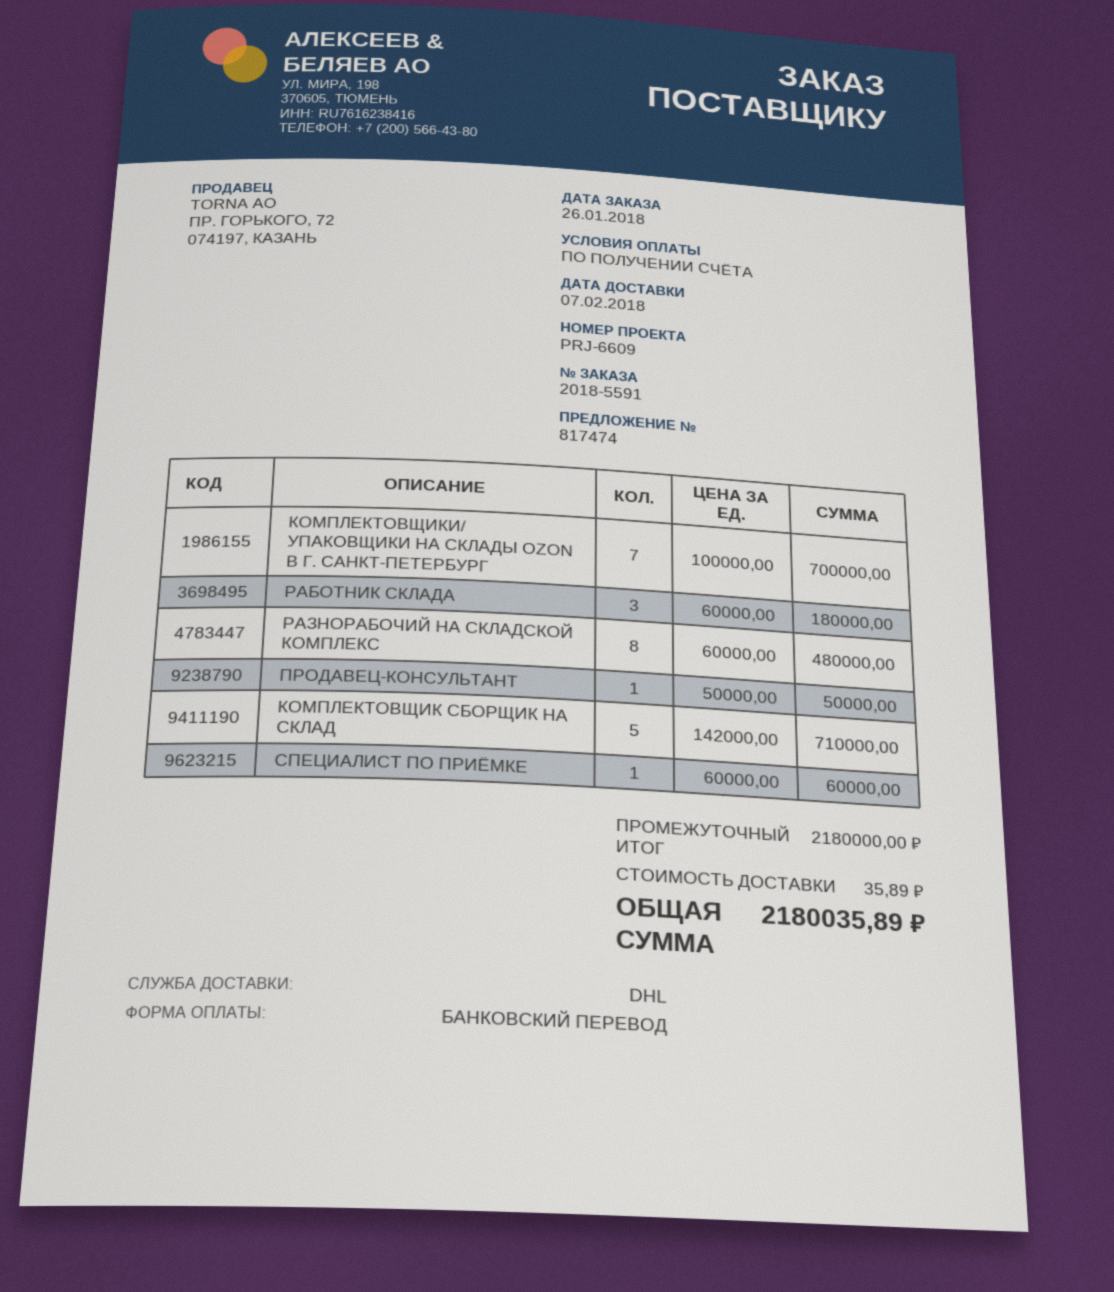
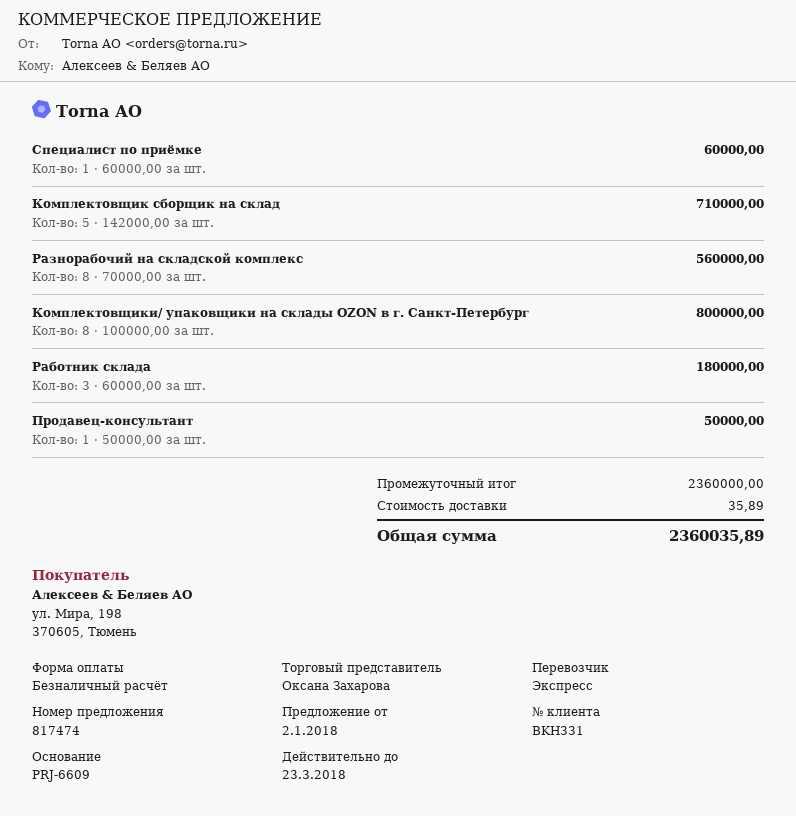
shipping method: DHL -> express
КОМПЛЕКТОВЩИКИ/ УПАКОВЩИКИ НА СКЛАДЫ OZON В Г. САНКТ-ПЕТЕРБУРГ: 7 x 100000.00 = 700000.00 -> 8 x 100000.00 = 800000.00
РАЗНОРАБОЧИЙ НА СКЛАДСКОЙ КОМПЛЕКС: 8 x 60000.00 = 480000.00 -> 8 x 70000.00 = 560000.00
subtotal: 2180000.00 -> 2360000.00
total: 2180035.89 -> 2360035.89

